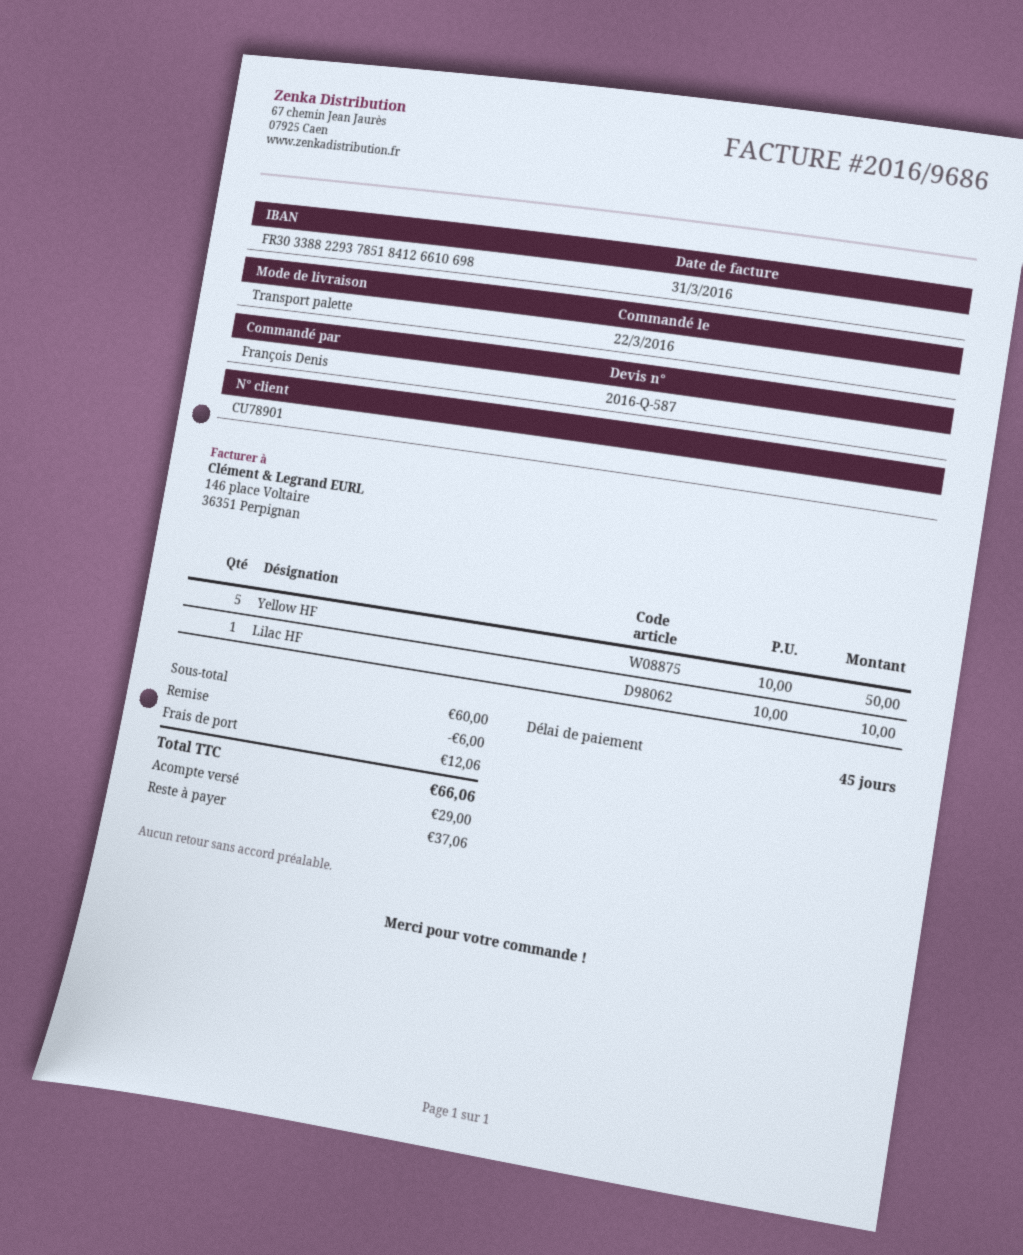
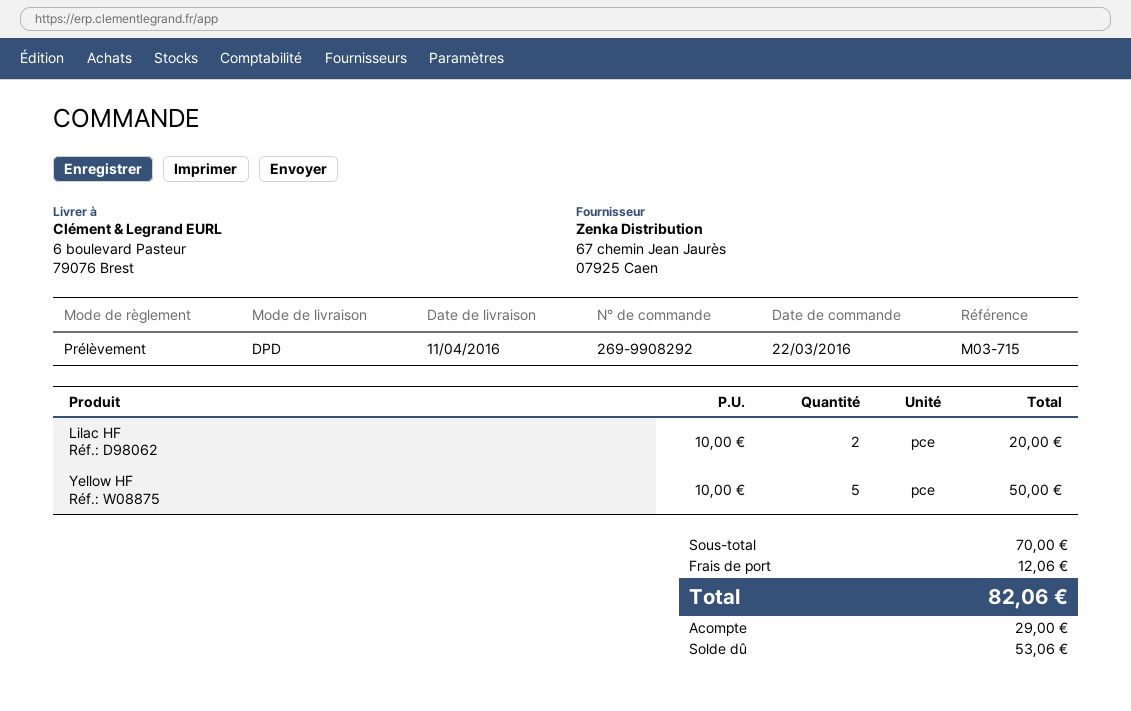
shipping method: pallet freight -> DPD
Lilac HF: 1 x 10.00 = 10.00 -> 2 x 10.00 = 20.00
subtotal: 60.00 -> 70.00
discount: 6.00 -> none
total: 66.06 -> 82.06
balance: 37.06 -> 53.06

